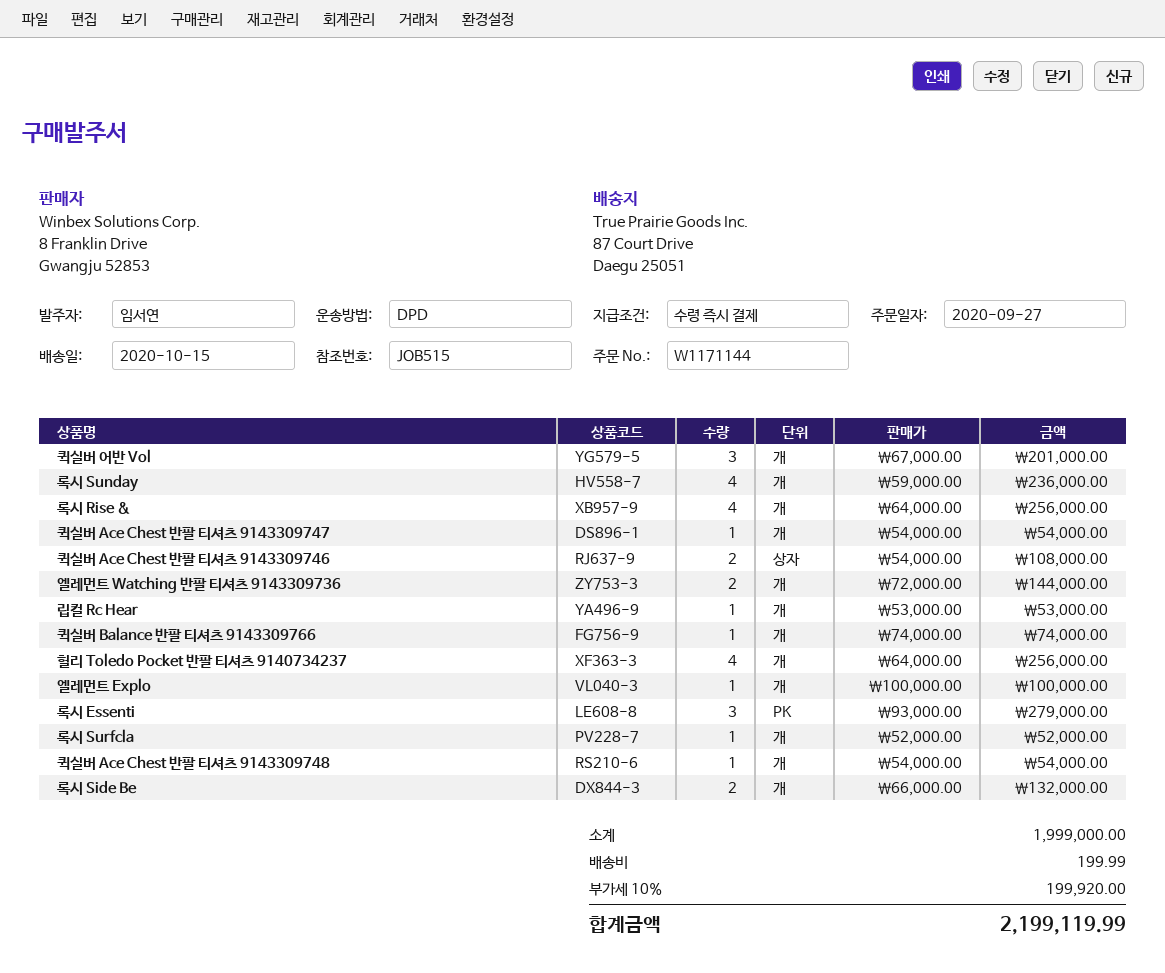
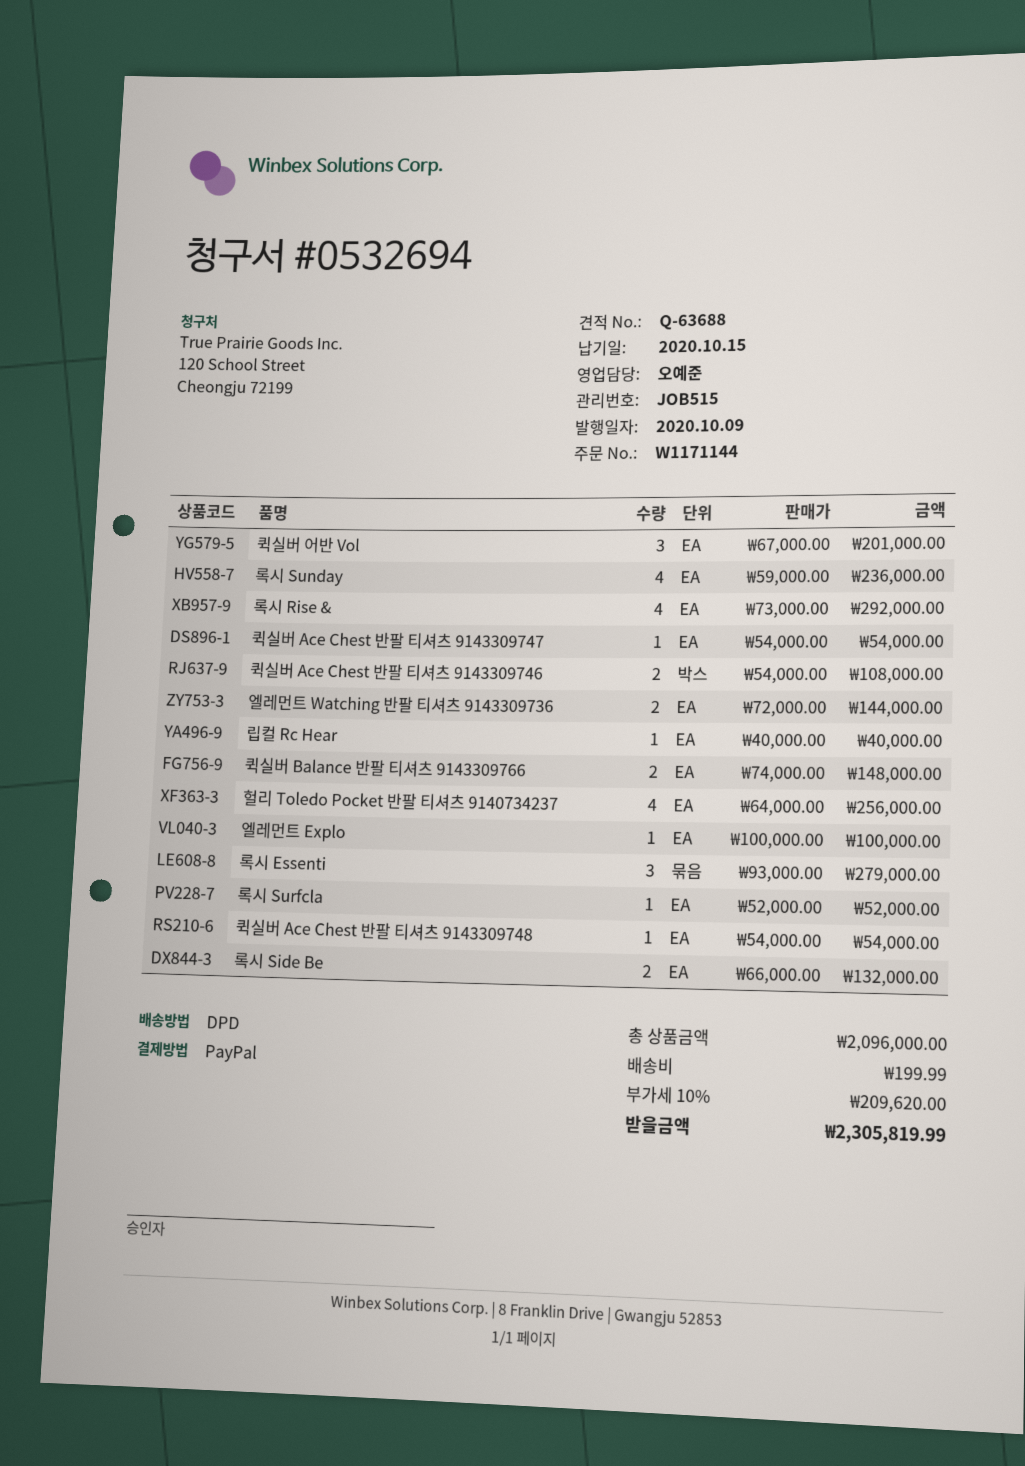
록시 Rise &: 4 x 64000.00 = 256000.00 -> 4 x 73000.00 = 292000.00
립컬 Rc Hear: 1 x 53000.00 = 53000.00 -> 1 x 40000.00 = 40000.00
퀵실버 Balance 반팔 티셔츠 9143309766: 1 x 74000.00 = 74000.00 -> 2 x 74000.00 = 148000.00
subtotal: 1999000.00 -> 2096000.00
tax: 10% = 199920.00 -> 10% = 209620.00
total: 2199119.99 -> 2305819.99

